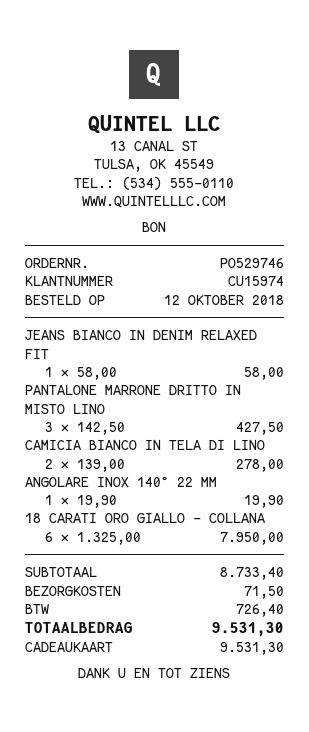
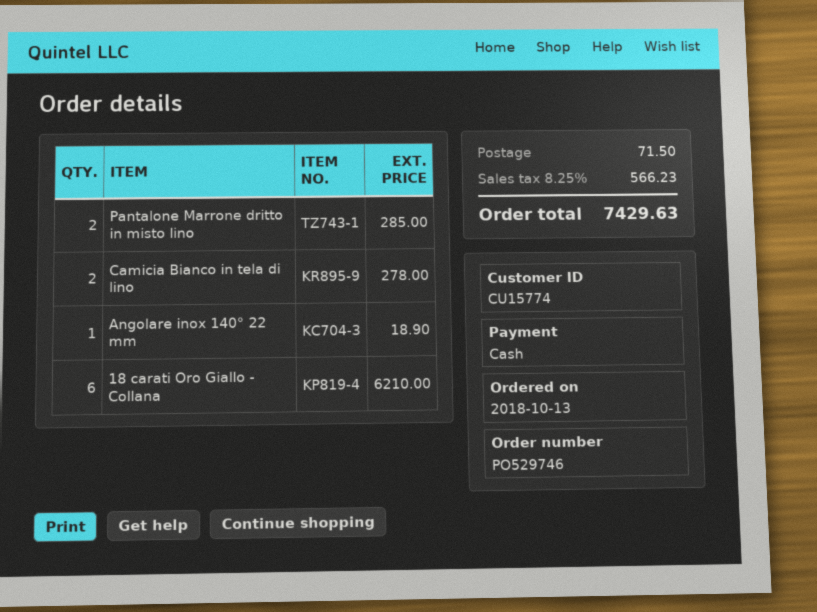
order date: 2018-10-12 -> 2018-10-13
customer number: CU15974 -> CU15774
payment method: gift card -> cash
JEANS BIANCO IN DENIM RELAXED FIT: 1 for 58.00 -> none
PANTALONE MARRONE DRITTO IN MISTO LINO: 3 for 427.50 -> 2 for 285.00
ANGOLARE INOX 140° 22 MM: 1 for 19.90 -> 1 for 18.90
18 CARATI ORO GIALLO - COLLANA: 6 for 7950.00 -> 6 for 6210.00
tax: 726.40 -> 566.23
total: 9531.30 -> 7429.63

